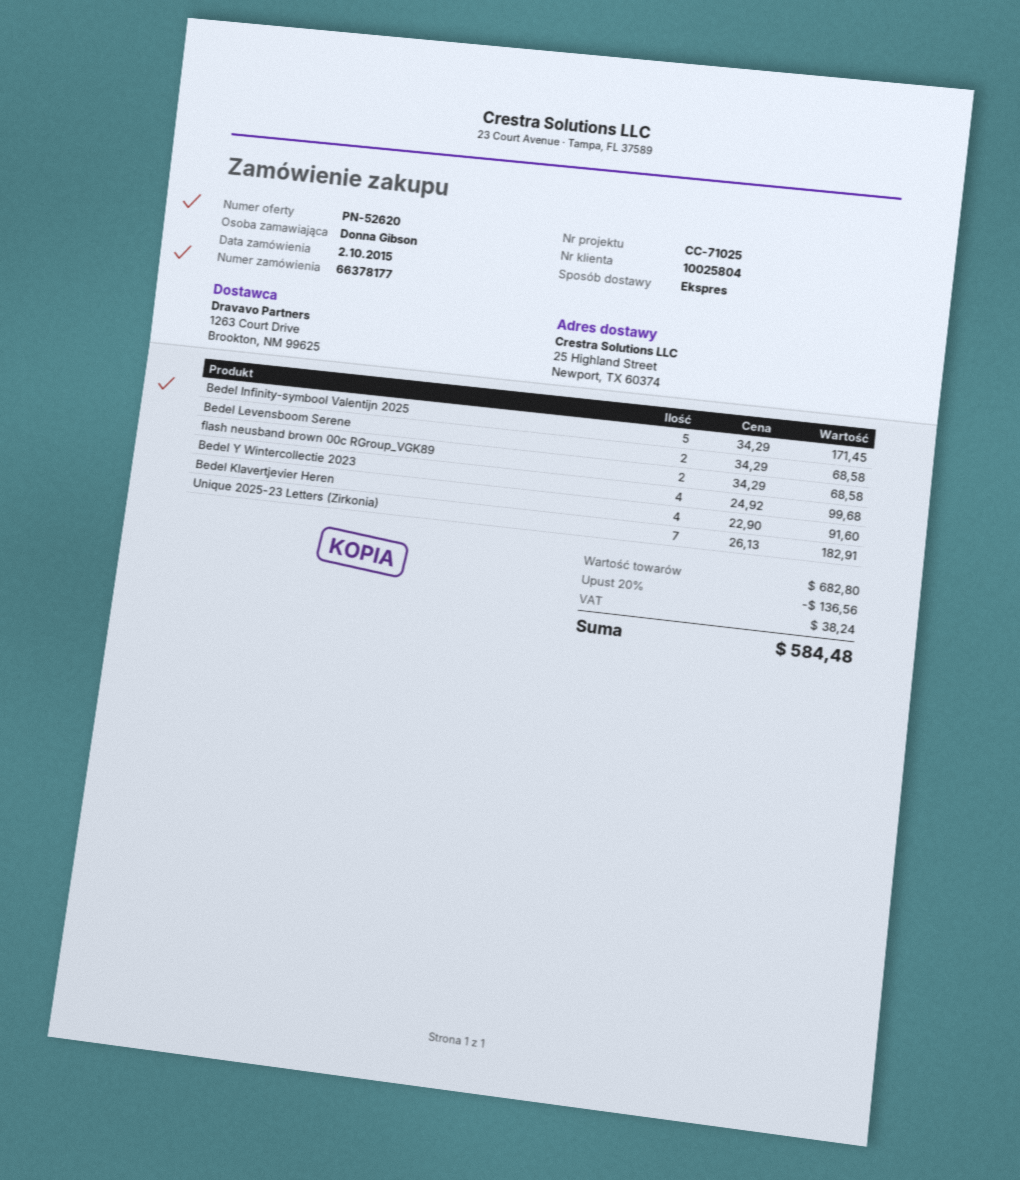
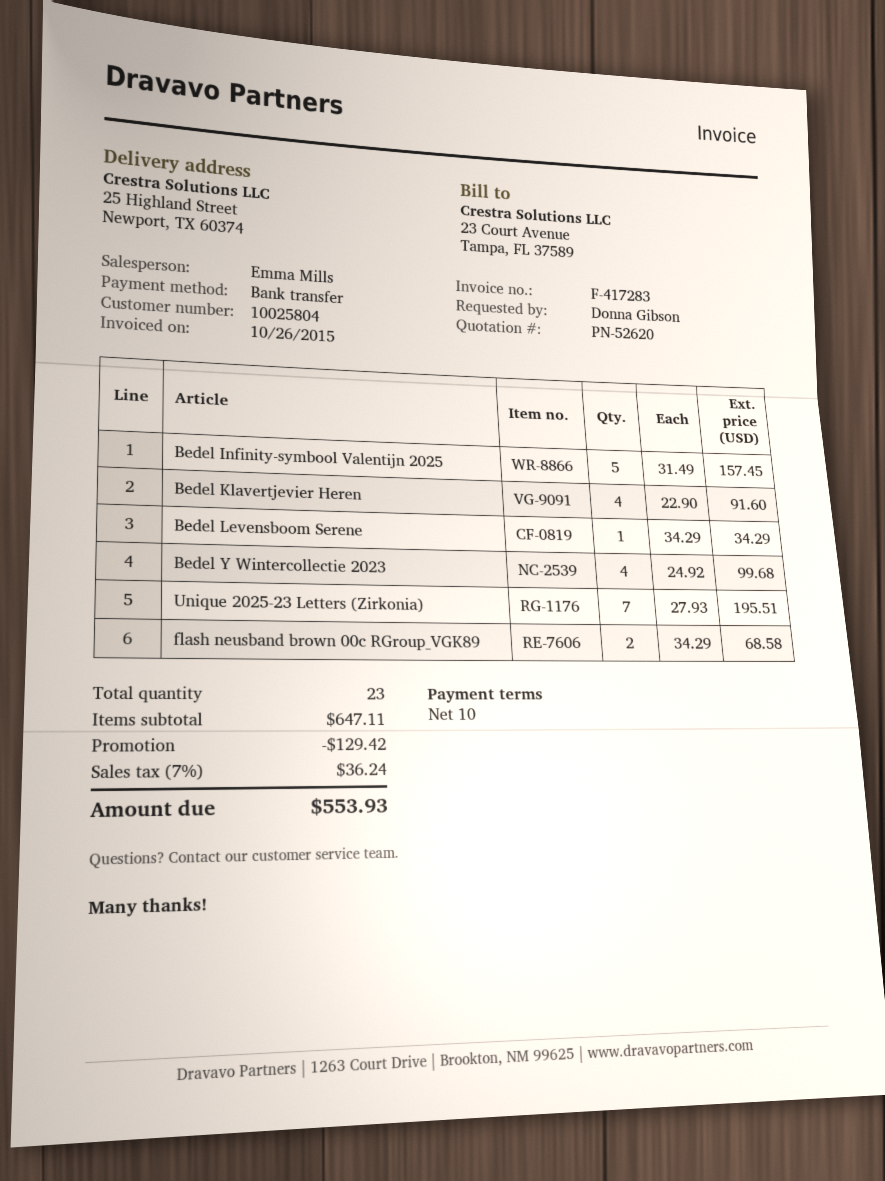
Bedel Infinity-symbool Valentijn 2025: 5 x 34.29 = 171.45 -> 5 x 31.49 = 157.45
Bedel Levensboom Serene: 2 x 34.29 = 68.58 -> 1 x 34.29 = 34.29
Unique 2025-23 Letters (Zirkonia): 7 x 26.13 = 182.91 -> 7 x 27.93 = 195.51
subtotal: 682.80 -> 647.11
discount: 136.56 -> 129.42
tax: 38.24 -> 36.24
total: 584.48 -> 553.93

